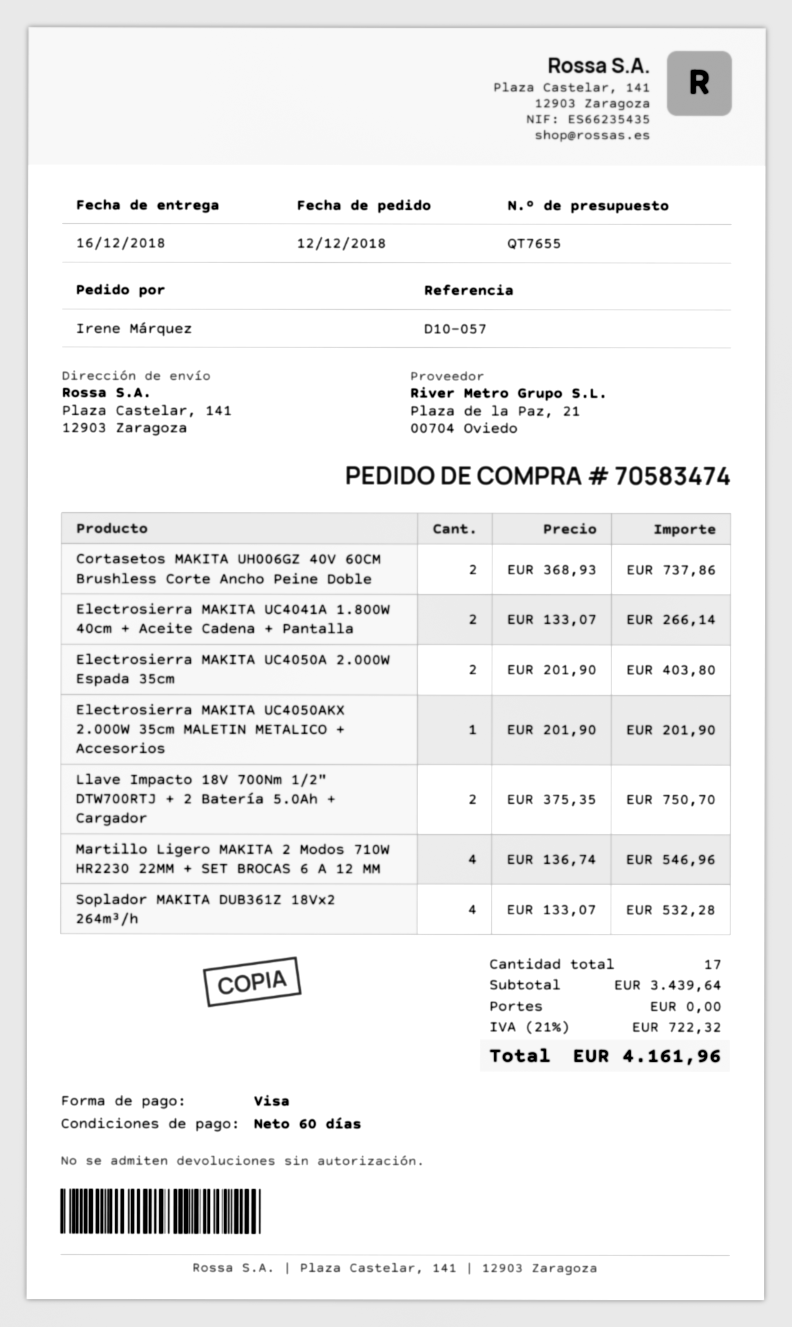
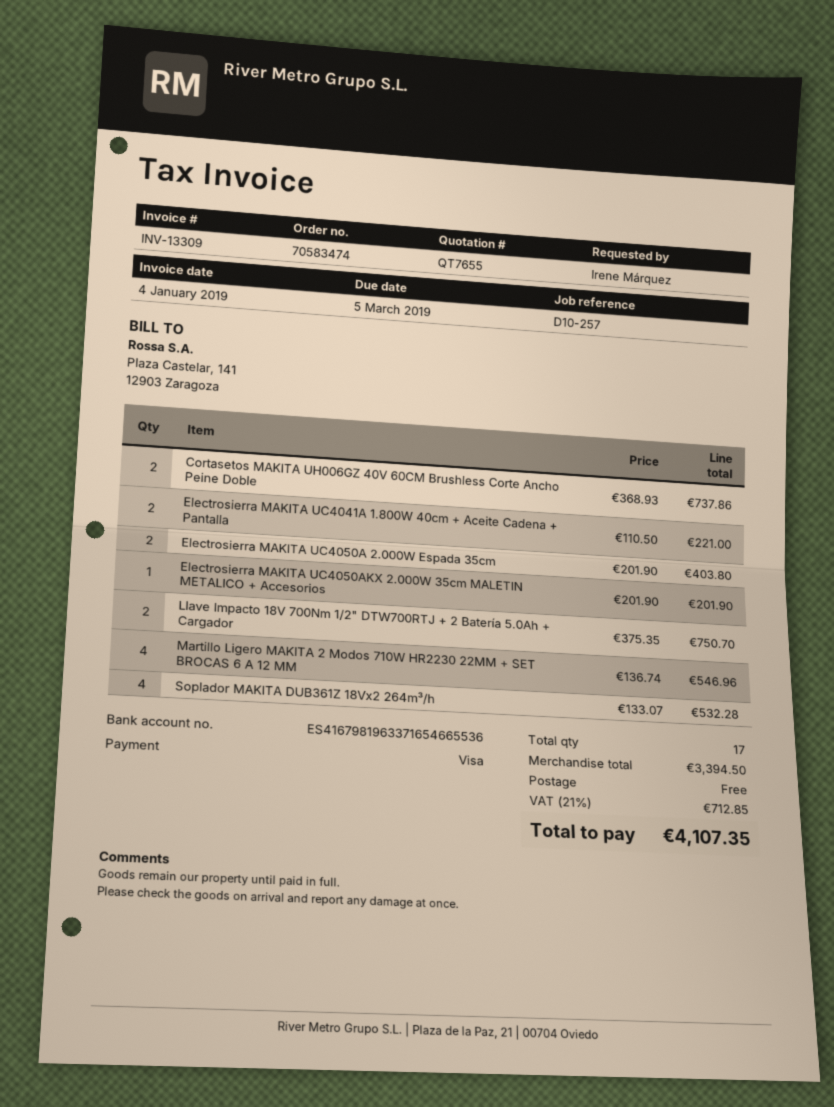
reference: D10-057 -> D10-257
Electrosierra MAKITA UC4041A 1.800W 40cm + Aceite Cadena + Pantalla: 2 x 133.07 = 266.14 -> 2 x 110.50 = 221.00
subtotal: 3439.64 -> 3394.50
tax: 21% = 722.32 -> 21% = 712.85
total: 4161.96 -> 4107.35

